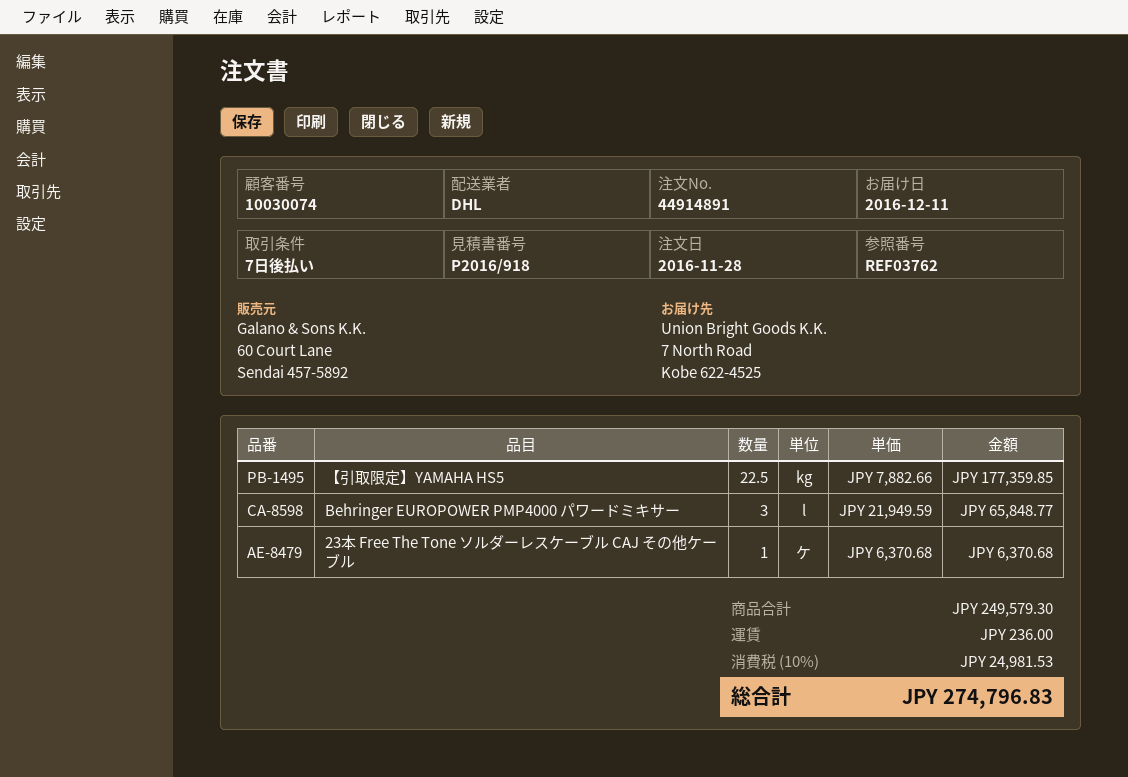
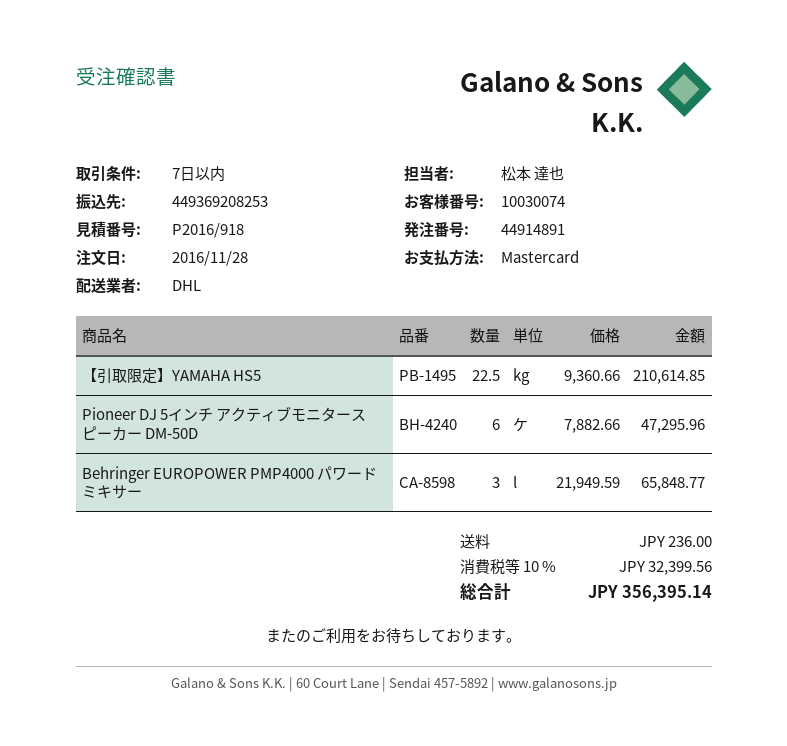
【引取限定】YAMAHA HS5: 22.5 x 7882.66 = 177359.85 -> 22.5 x 9360.66 = 210614.85
23本 Free The Tone ソルダーレスケーブル CAJ その他ケーブル: 1 x 6370.68 = 6370.68 -> none
Pioneer DJ 5インチ アクティブモニタースピーカー DM-50D: none -> 6 x 7882.66 = 47295.96
tax: 10% = 24981.53 -> 10% = 32399.56
total: 274796.83 -> 356395.14

